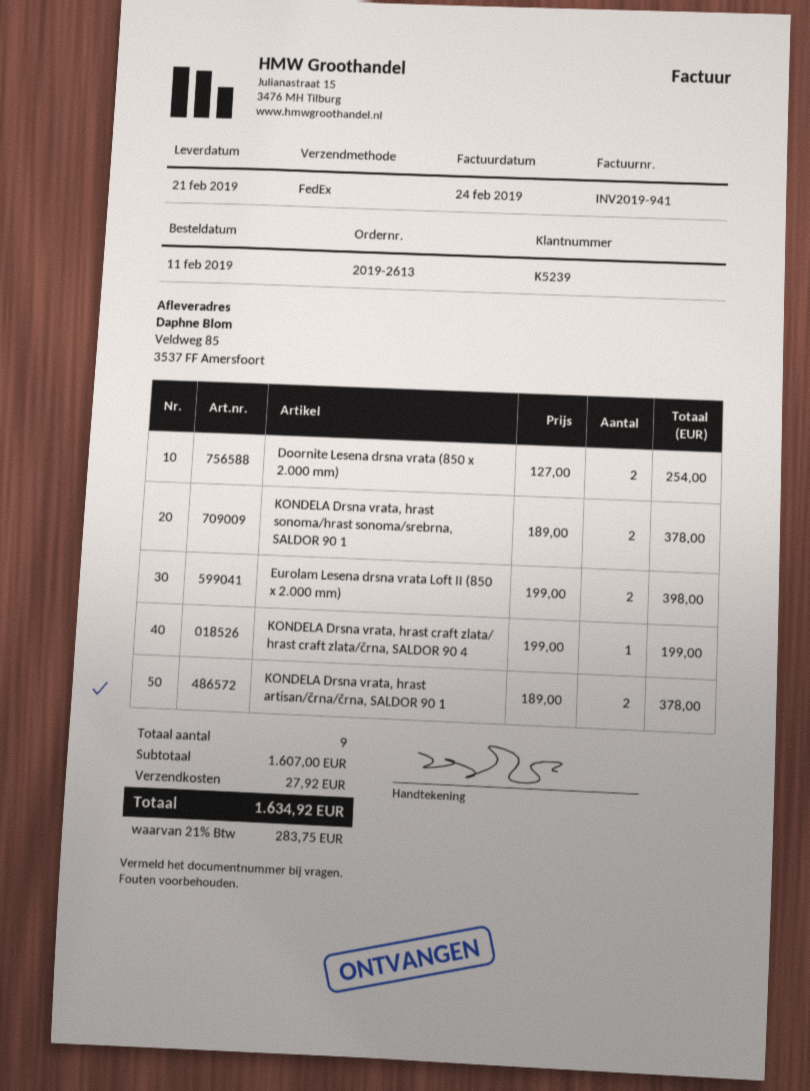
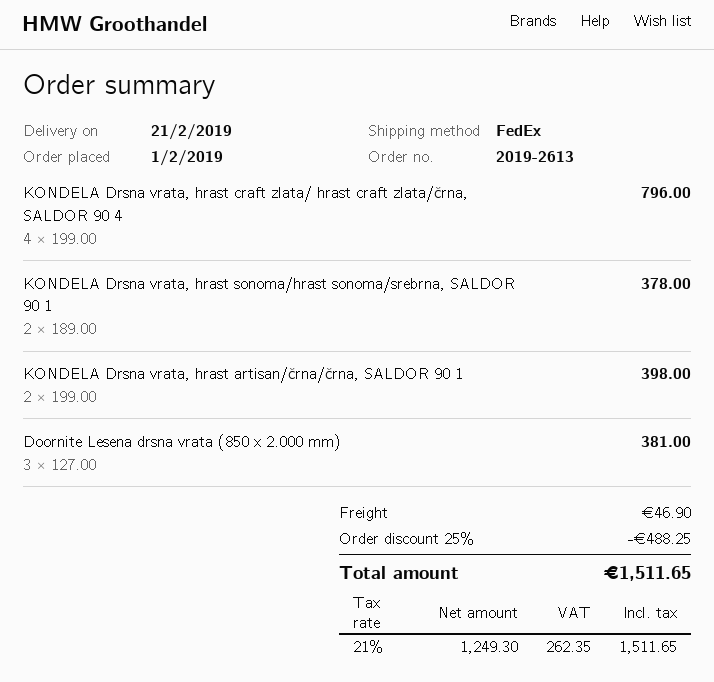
order date: 2019-02-11 -> 2019-02-01
Doornite Lesena drsna vrata (850 x 2.000 mm): 2 x 127.00 = 254.00 -> 3 x 127.00 = 381.00
Eurolam Lesena drsna vrata Loft II (850 x 2.000 mm): 2 x 199.00 = 398.00 -> none
KONDELA Drsna vrata, hrast craft zlata/ hrast craft zlata/črna, SALDOR 90 4: 1 x 199.00 = 199.00 -> 4 x 199.00 = 796.00
KONDELA Drsna vrata, hrast artisan/črna/črna, SALDOR 90 1: 2 x 189.00 = 378.00 -> 2 x 199.00 = 398.00
discount: none -> 25% = 488.25
shipping: 27.92 -> 46.90
tax: 21% = 283.75 -> 21% = 262.35
total: 1634.92 -> 1511.65

